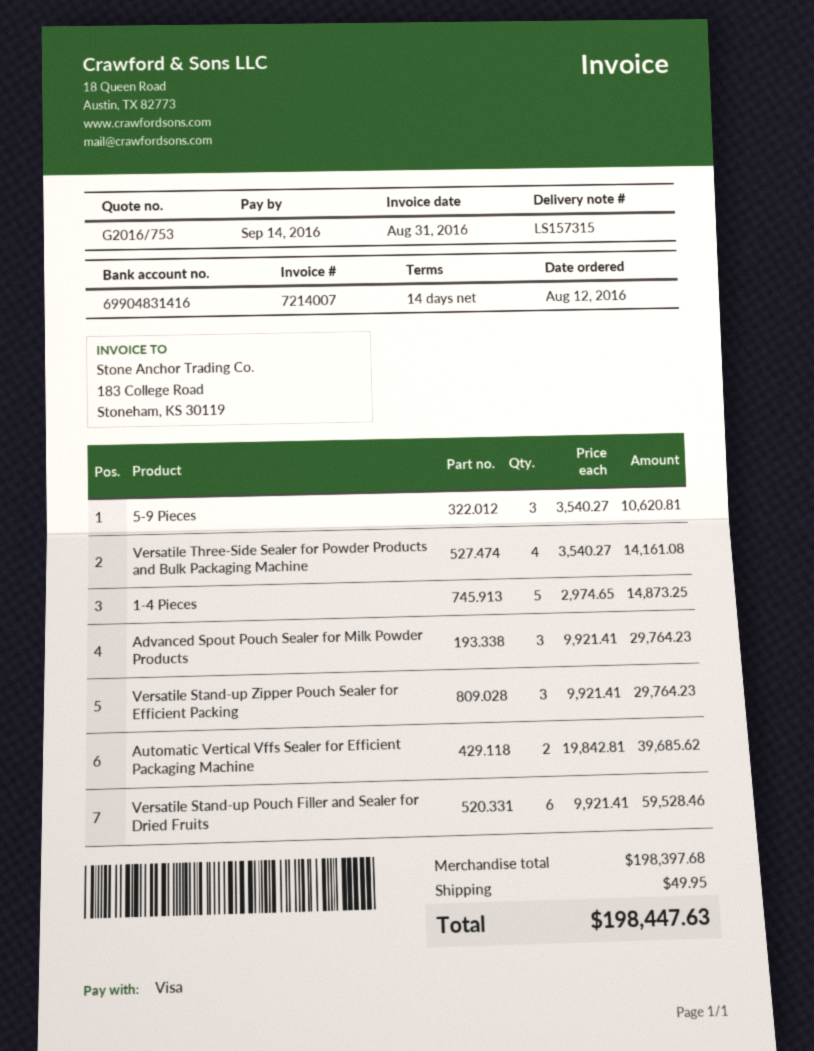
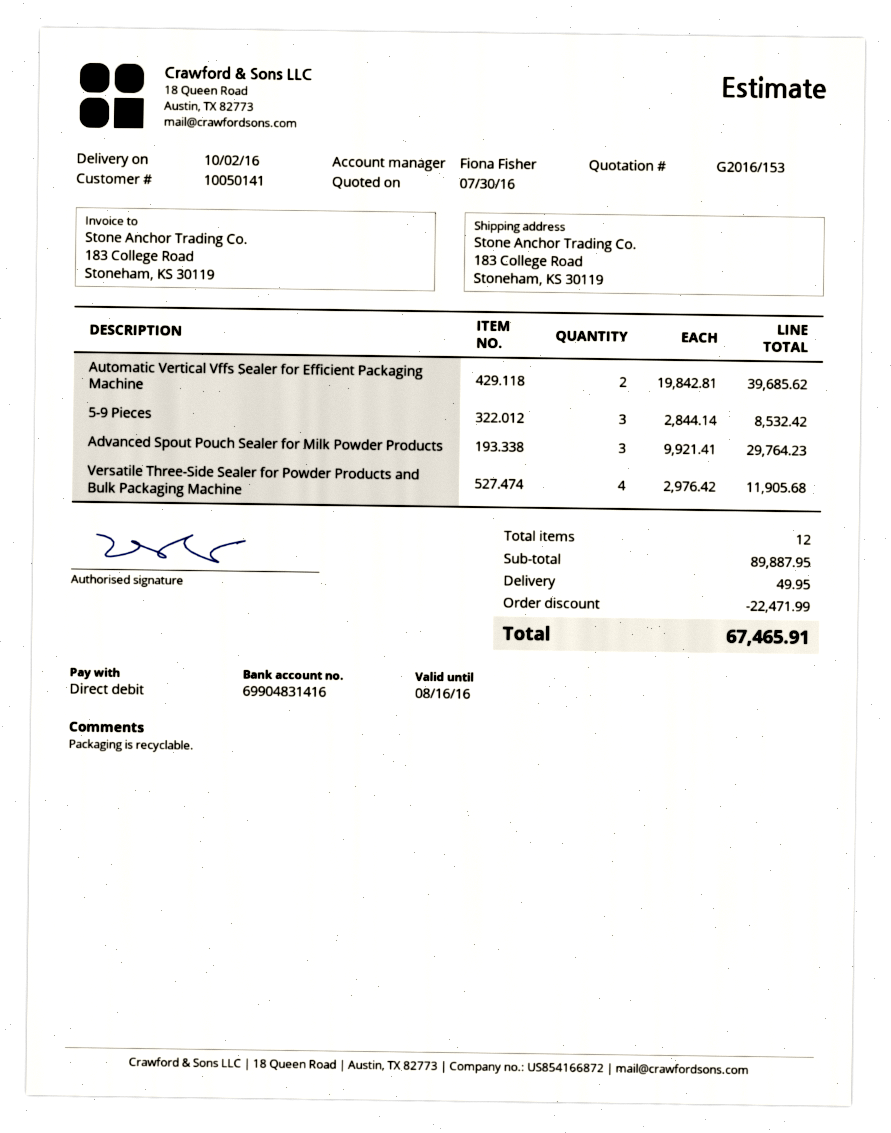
quote number: G2016/753 -> G2016/153
payment method: Visa -> direct debit
5-9 Pieces: 3 x 3540.27 = 10620.81 -> 3 x 2844.14 = 8532.42
Versatile Three-Side Sealer for Powder Products and Bulk Packaging Machine: 4 x 3540.27 = 14161.08 -> 4 x 2976.42 = 11905.68
1-4 Pieces: 5 x 2974.65 = 14873.25 -> none
Versatile Stand-up Zipper Pouch Sealer for Efficient Packing: 3 x 9921.41 = 29764.23 -> none
Versatile Stand-up Pouch Filler and Sealer for Dried Fruits: 6 x 9921.41 = 59528.46 -> none
subtotal: 198397.68 -> 89887.95
discount: none -> 22471.99
total: 198447.63 -> 67465.91

